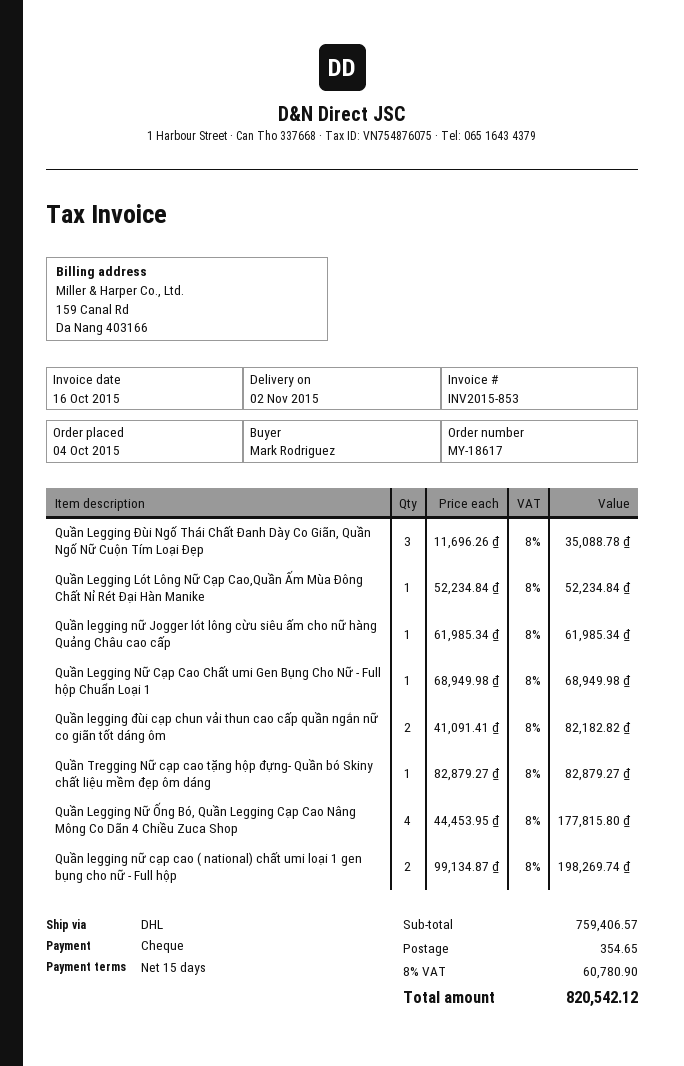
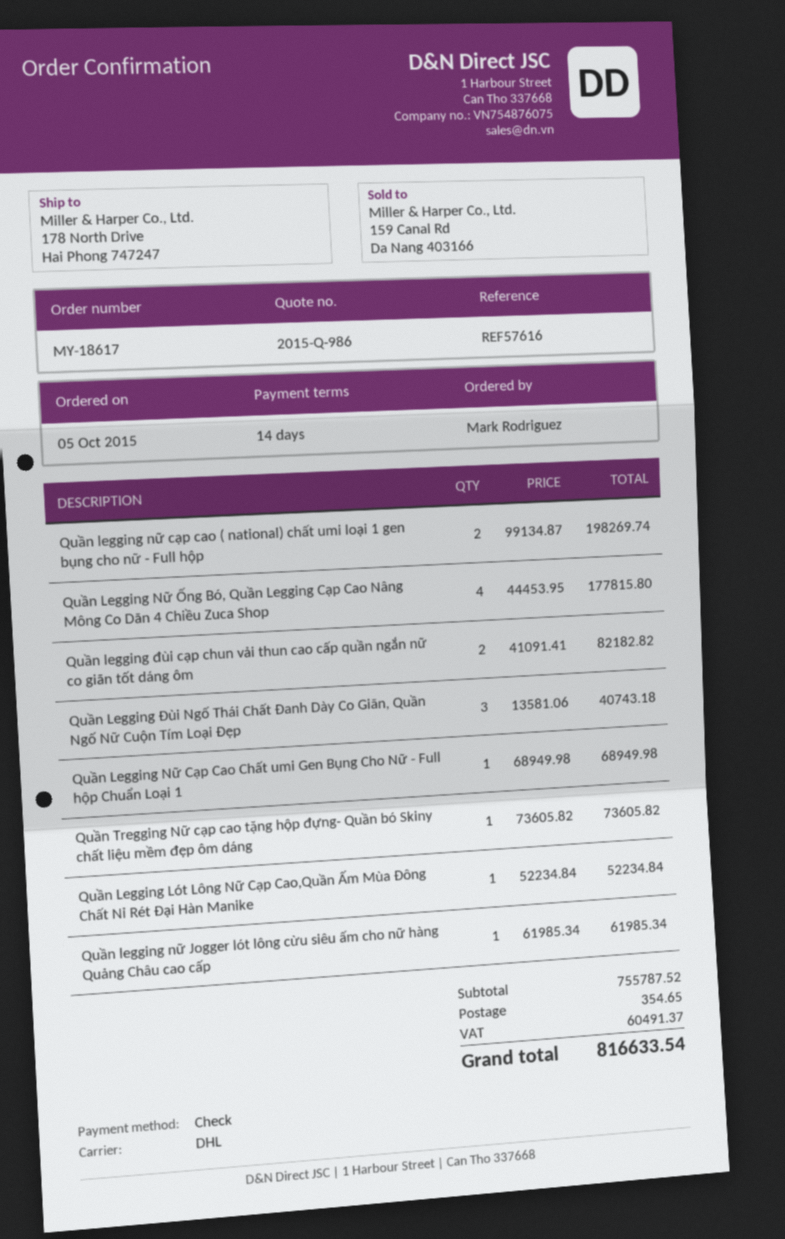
order date: 2015-10-04 -> 2015-10-05
payment terms: 15 days -> 14 days
Quần Legging Đùi Ngố Thái Chất Đanh Dày Co Giãn, Quần Ngố Nữ Cuộn Tím Loại Đẹp: 3 x 11696.26 = 35088.78 -> 3 x 13581.06 = 40743.18
Quần Tregging Nữ cạp cao tặng hộp đựng- Quần bó Skiny chất liệu mềm đẹp ôm dáng: 1 x 82879.27 = 82879.27 -> 1 x 73605.82 = 73605.82
subtotal: 759406.57 -> 755787.52
tax: 60780.90 -> 60491.37
total: 820542.12 -> 816633.54

